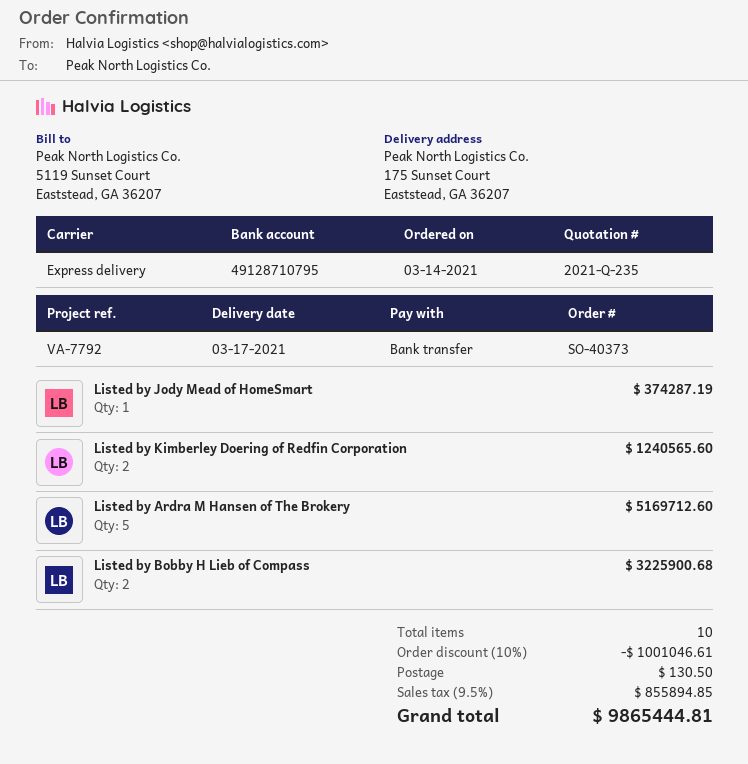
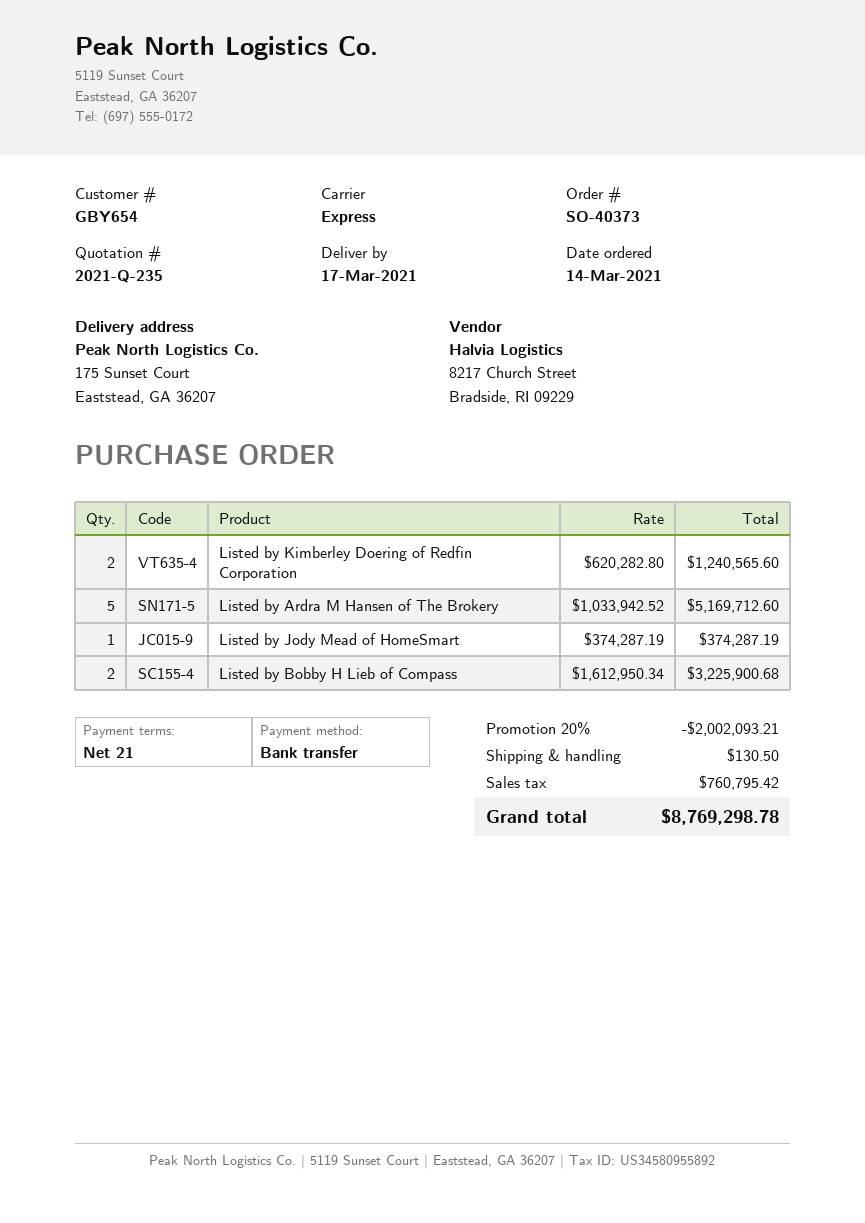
discount: 10% = 1001046.61 -> 20% = 2002093.21
tax: 855894.85 -> 760795.42
total: 9865444.81 -> 8769298.78

